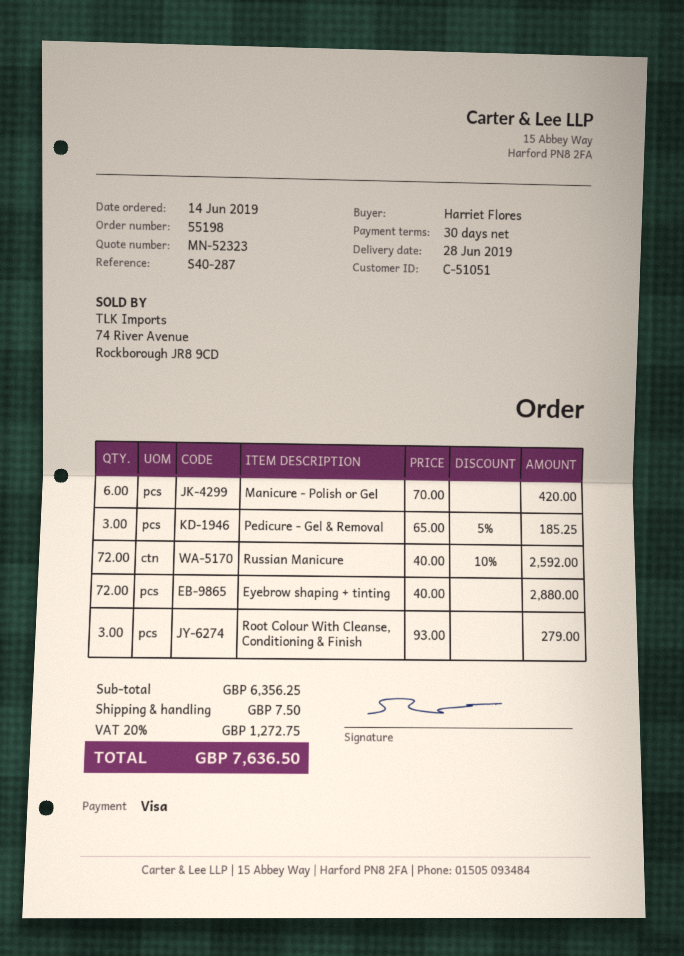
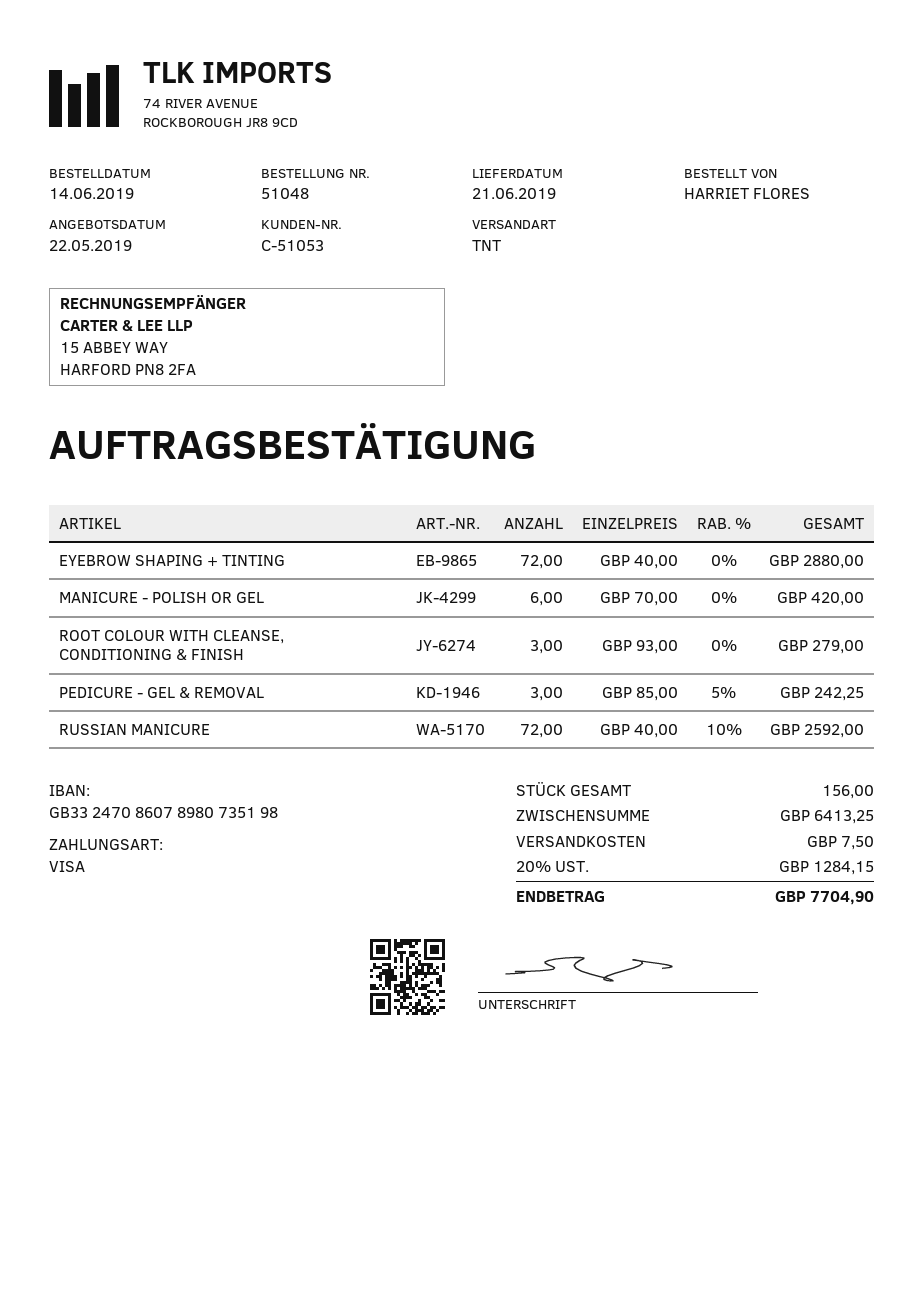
order number: 55198 -> 51048
delivery date: 2019-06-28 -> 2019-06-21
customer number: C-51051 -> C-51053
Pedicure - Gel & Removal: 3 x 65.00 - 5% = 185.25 -> 3 x 85.00 - 5% = 242.25
subtotal: 6356.25 -> 6413.25
tax: 20% = 1272.75 -> 20% = 1284.15
total: 7636.50 -> 7704.90

